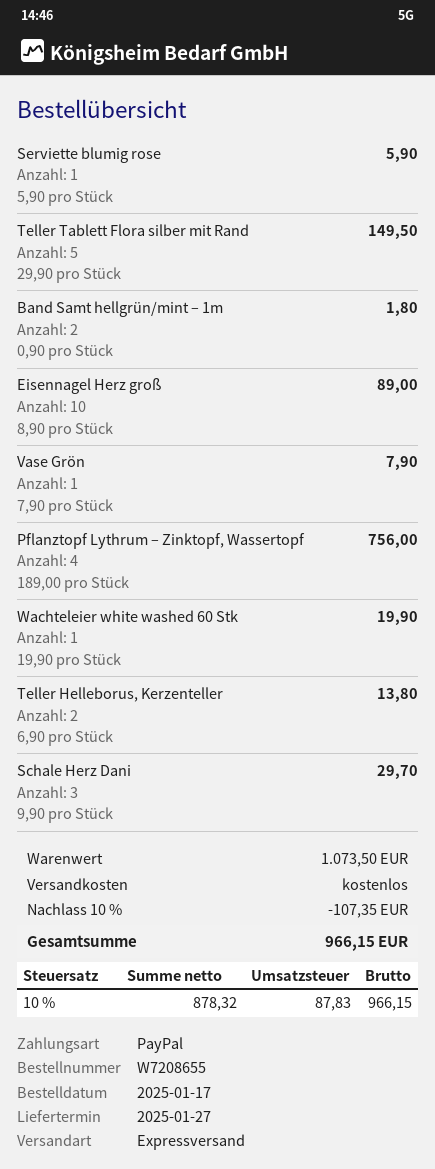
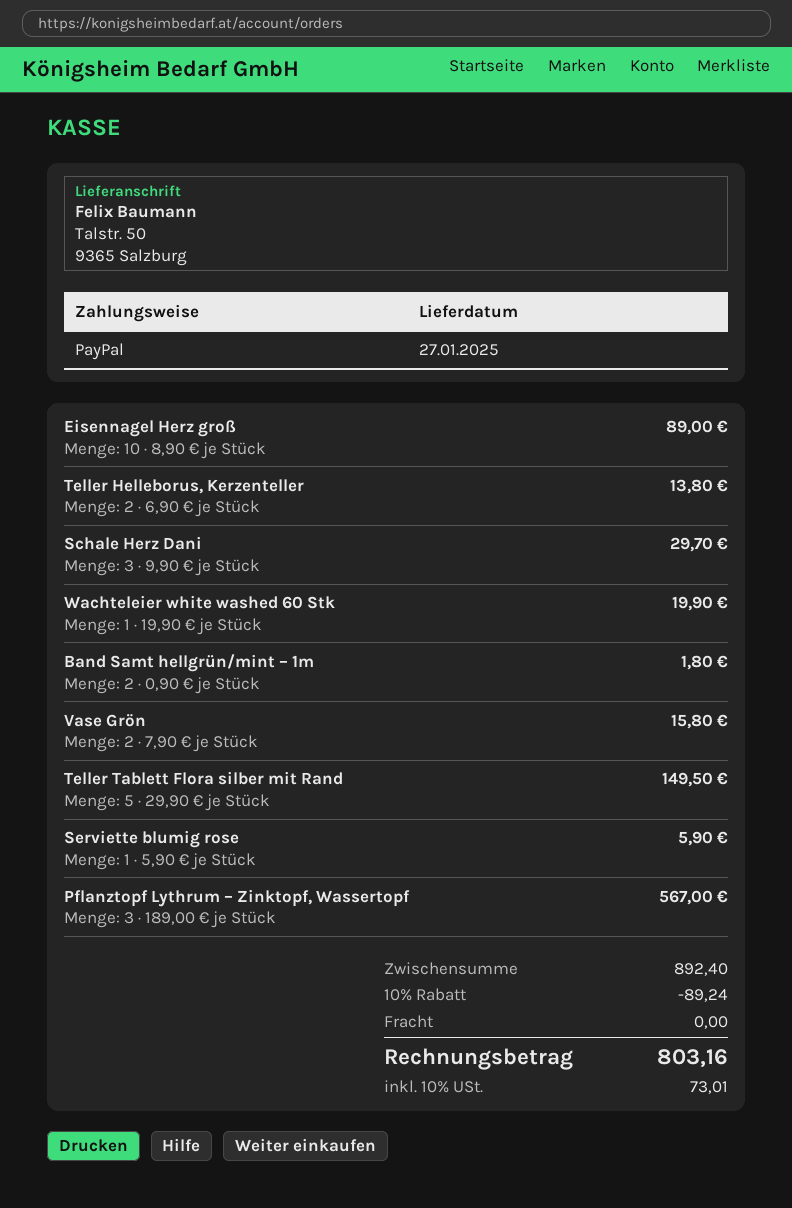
Vase Grön: 1 x 7.90 = 7.90 -> 2 x 7.90 = 15.80
Pflanztopf Lythrum – Zinktopf, Wassertopf: 4 x 189.00 = 756.00 -> 3 x 189.00 = 567.00
subtotal: 1073.50 -> 892.40
discount: 10% = 107.35 -> 10% = 89.24
tax: 10% = 87.83 -> 10% = 73.01
total: 966.15 -> 803.16

